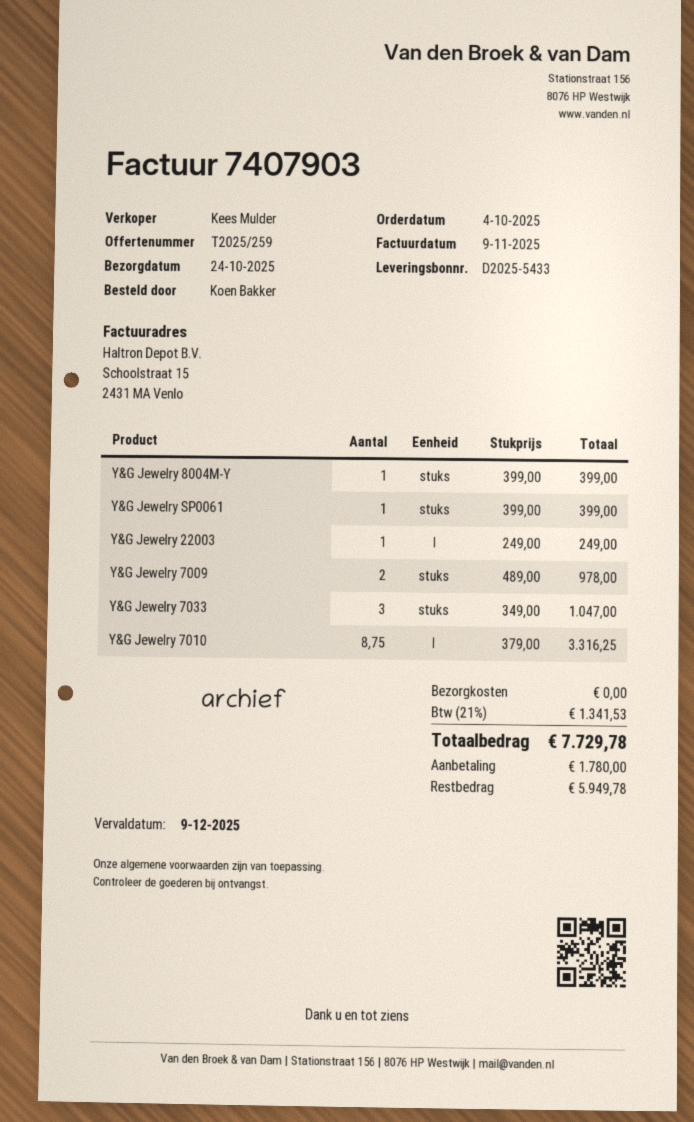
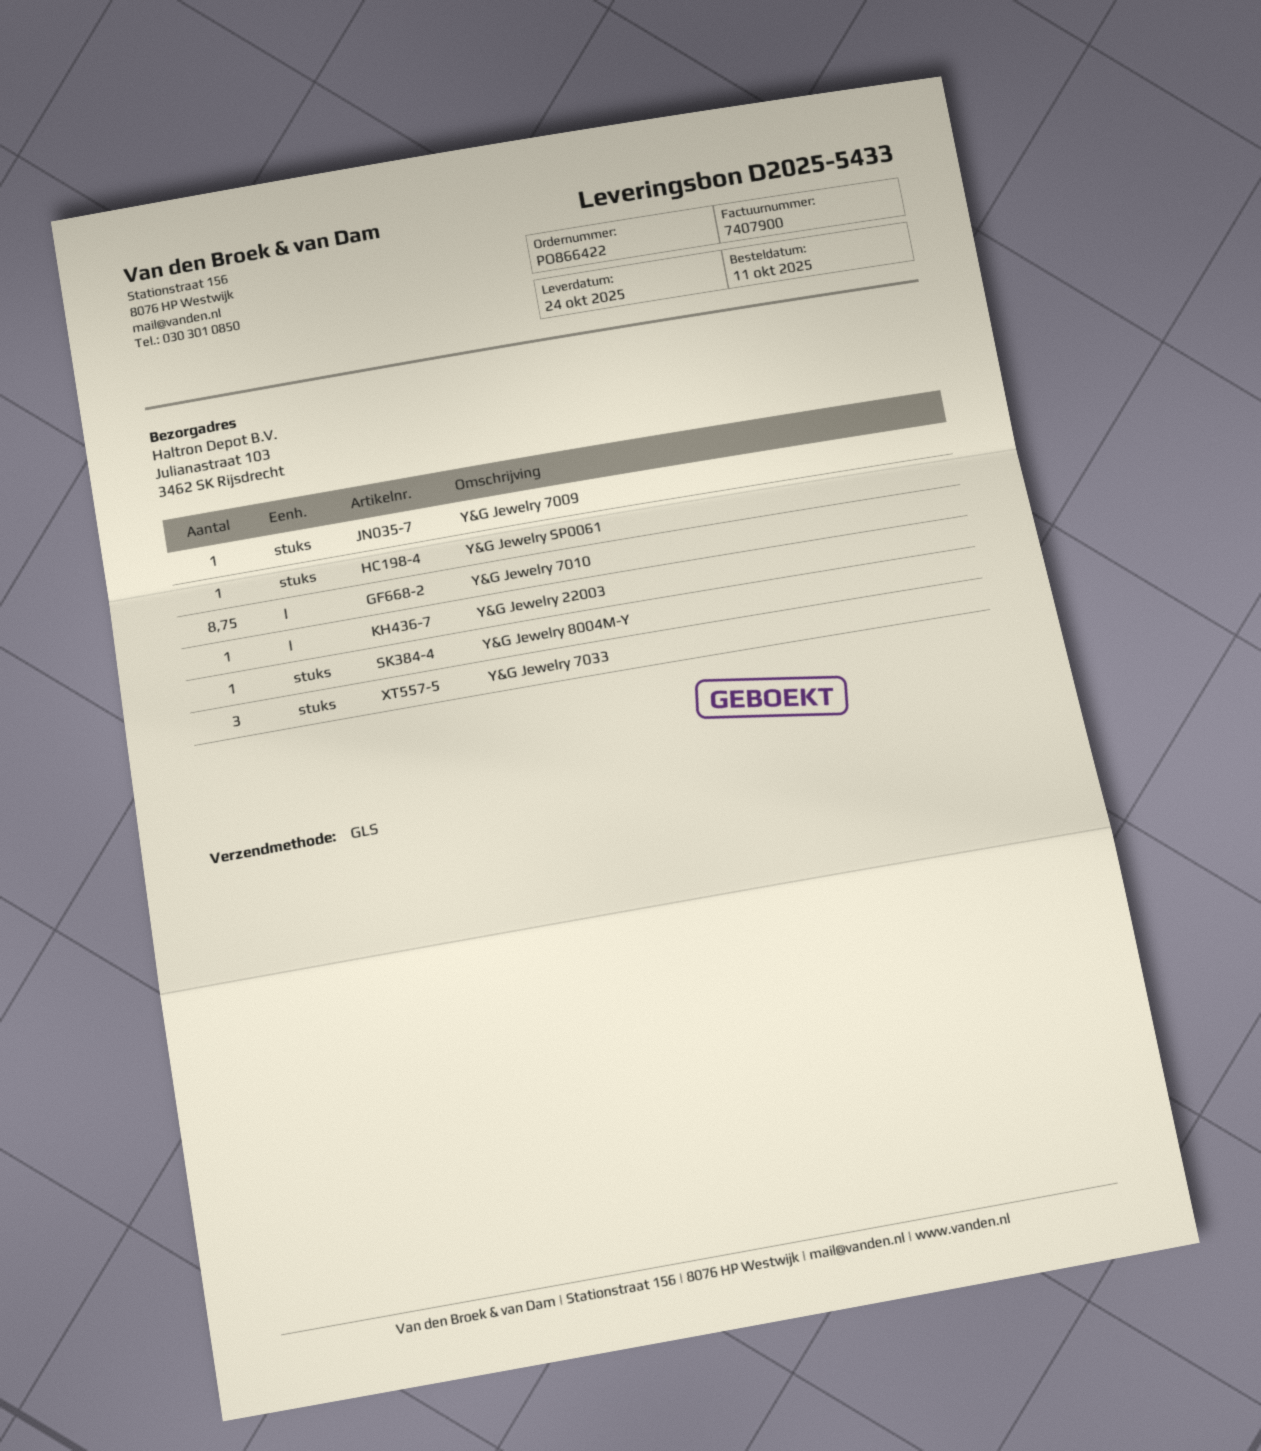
order date: 2025-10-04 -> 2025-10-11
invoice number: 7407903 -> 7407900
Y&G Jewelry 7009: 2 -> 1

